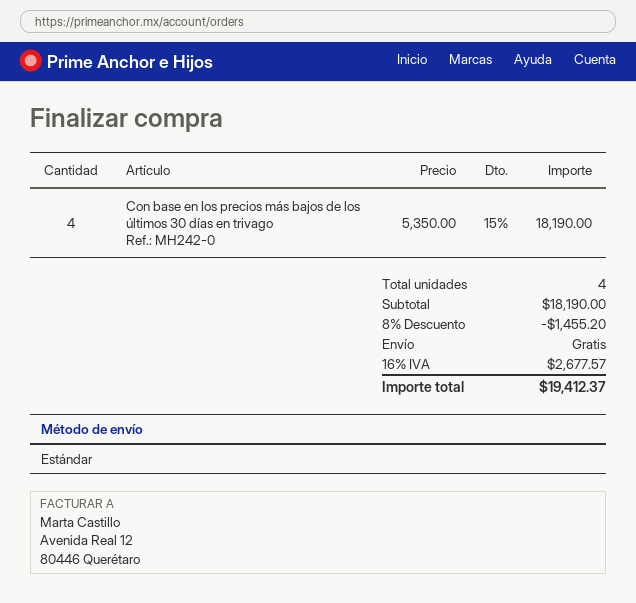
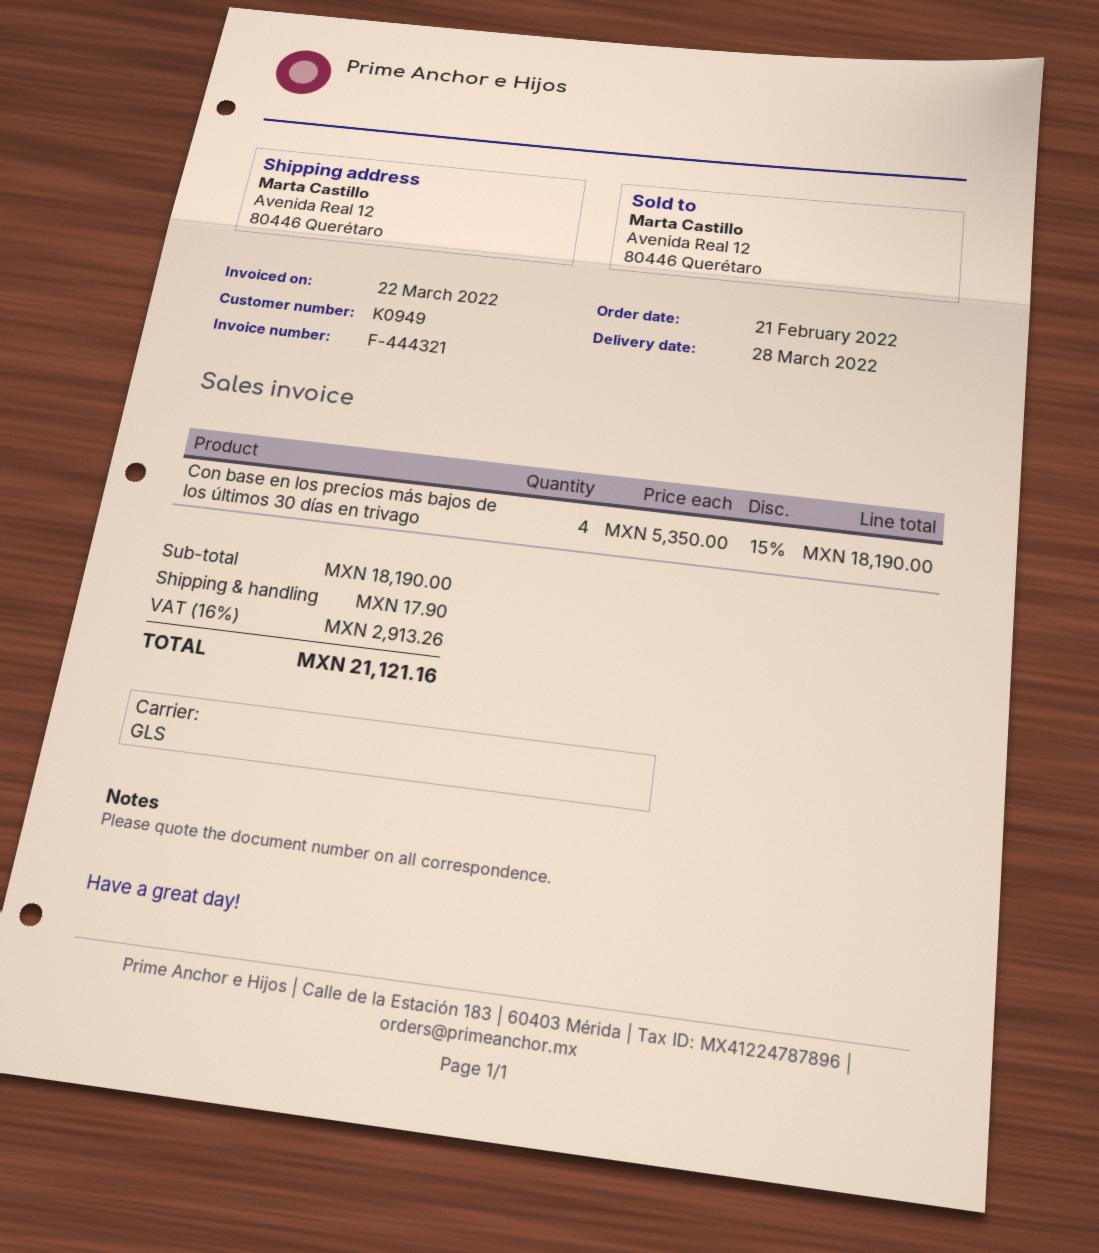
shipping method: standard -> GLS
discount: 8% = 1455.20 -> none
shipping: 0.00 -> 17.90
tax: 16% = 2677.57 -> 16% = 2913.26
total: 19412.37 -> 21121.16

